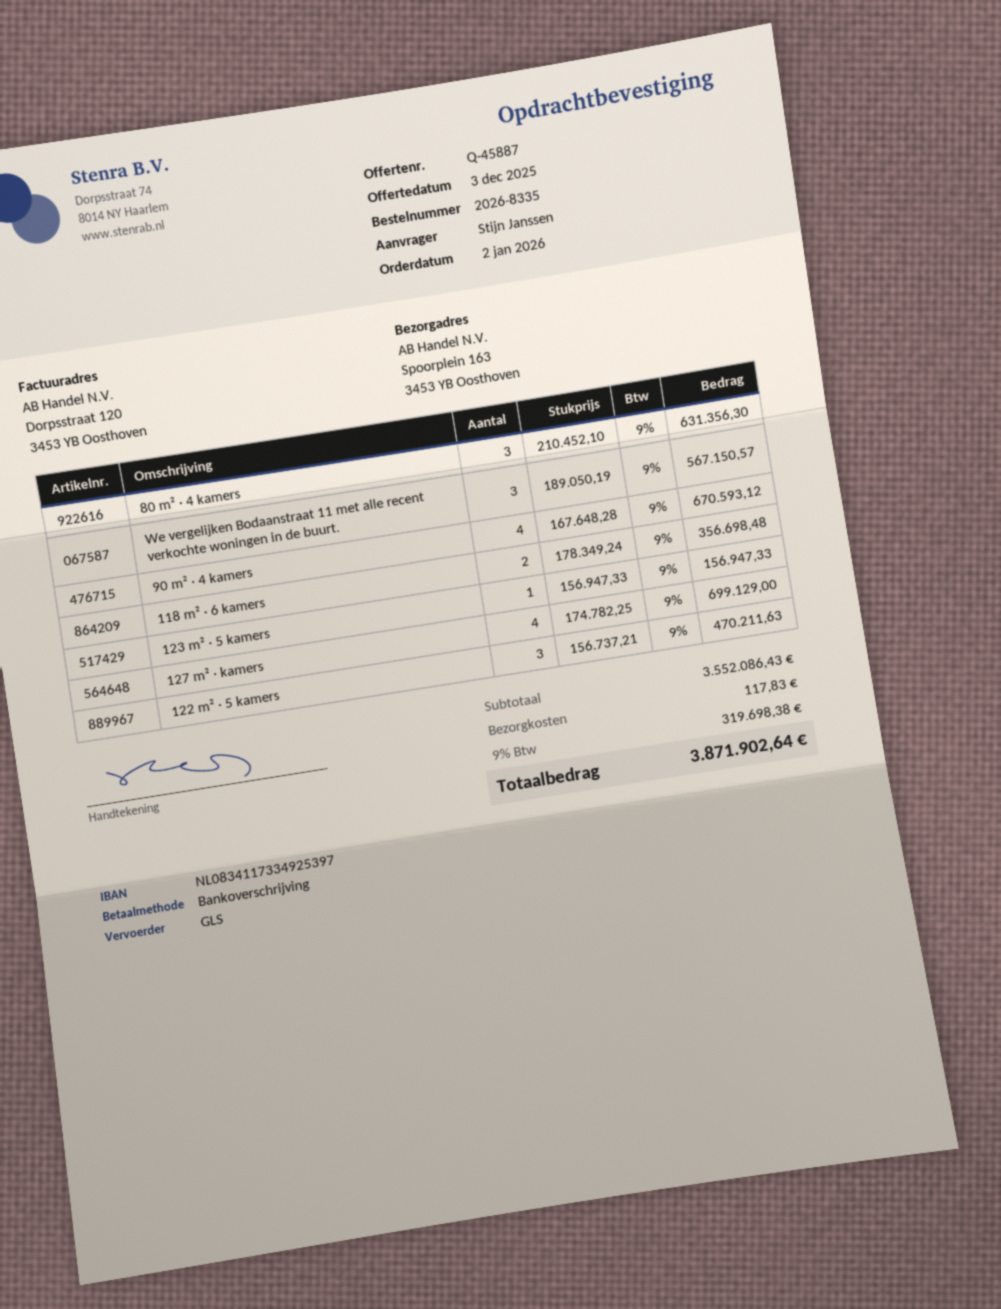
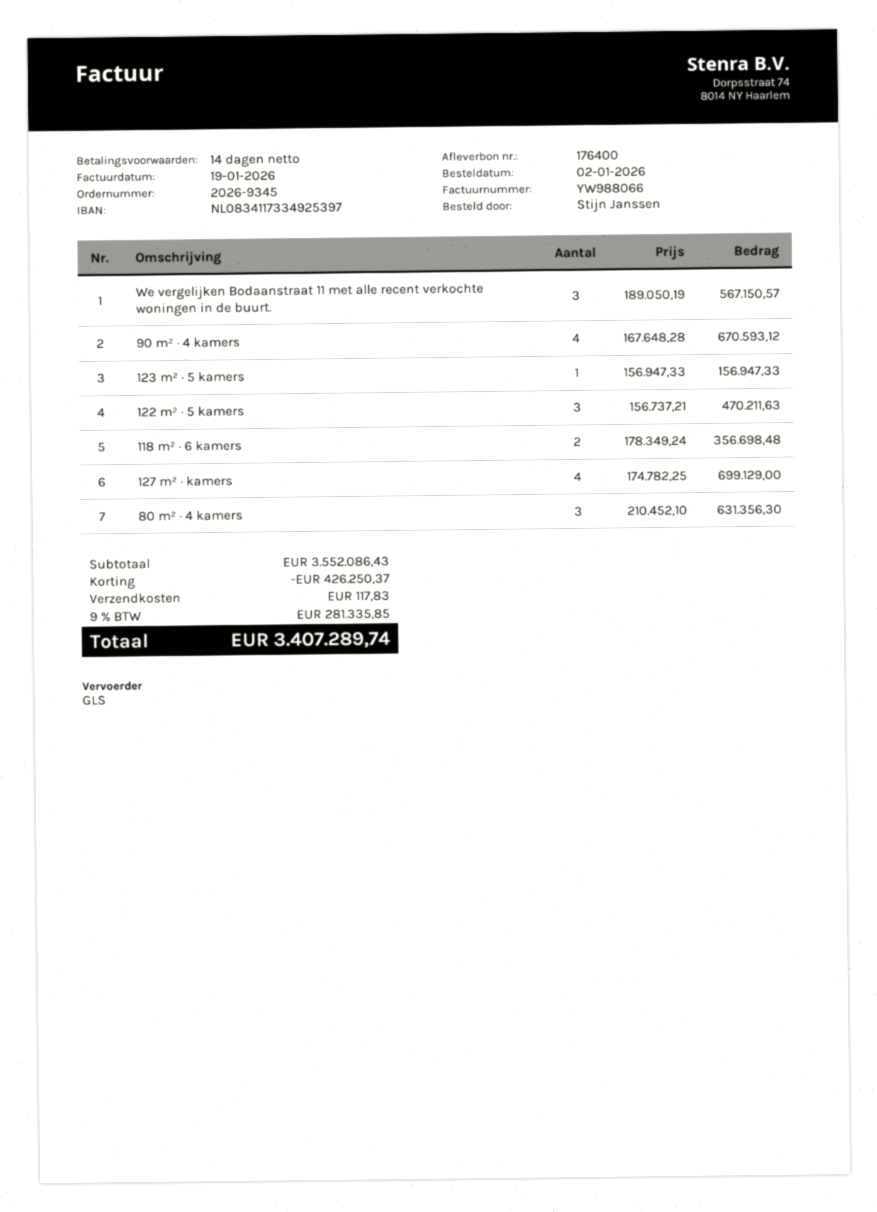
order number: 2026-8335 -> 2026-9345
discount: none -> 426250.37
tax: 9% = 319698.38 -> 9% = 281335.85
total: 3871902.64 -> 3407289.74

